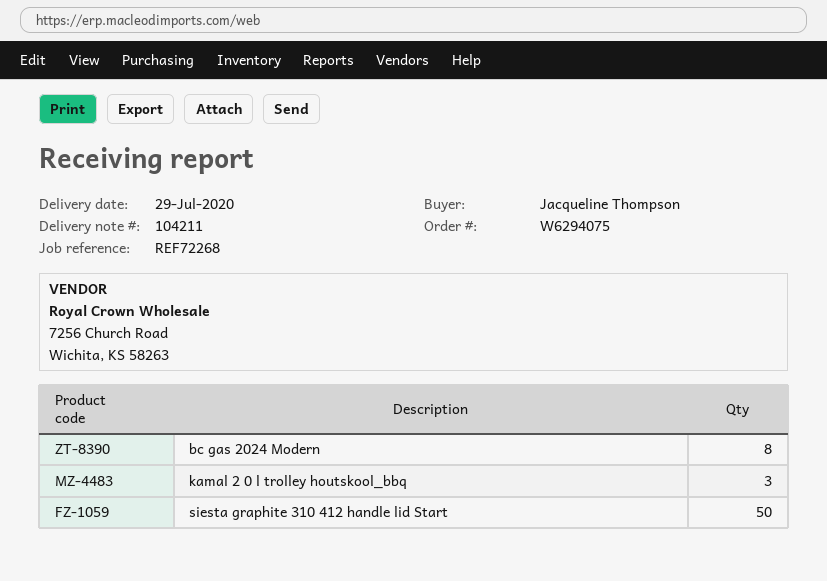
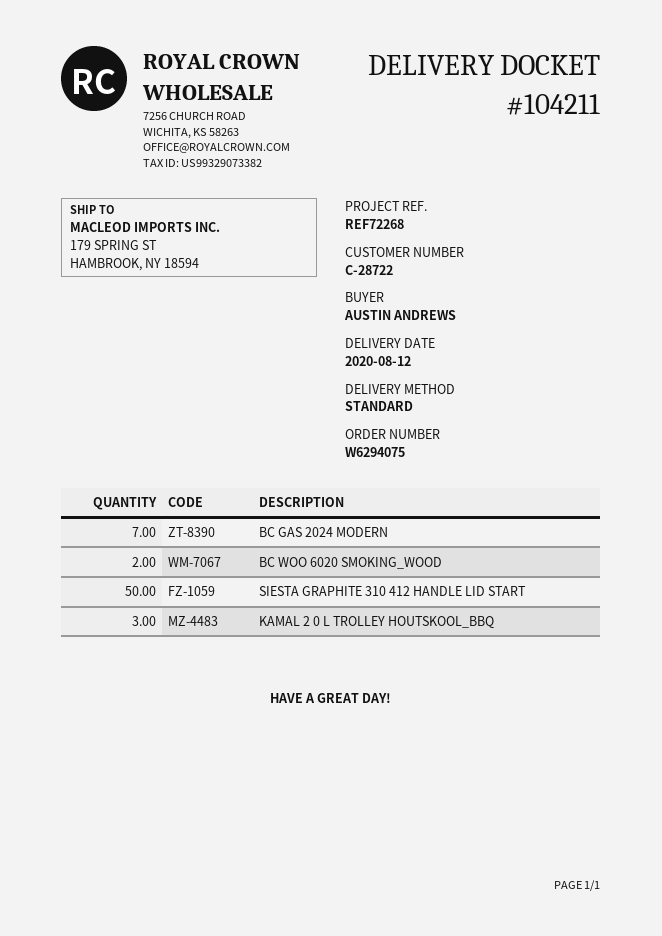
delivery date: 2020-07-29 -> 2020-08-12
ordered by: Jacqueline Thompson -> AUSTIN ANDREWS
bc gas 2024 Modern: 8 -> 7
BC WOO 6020 SMOKING_WOOD: none -> 2

